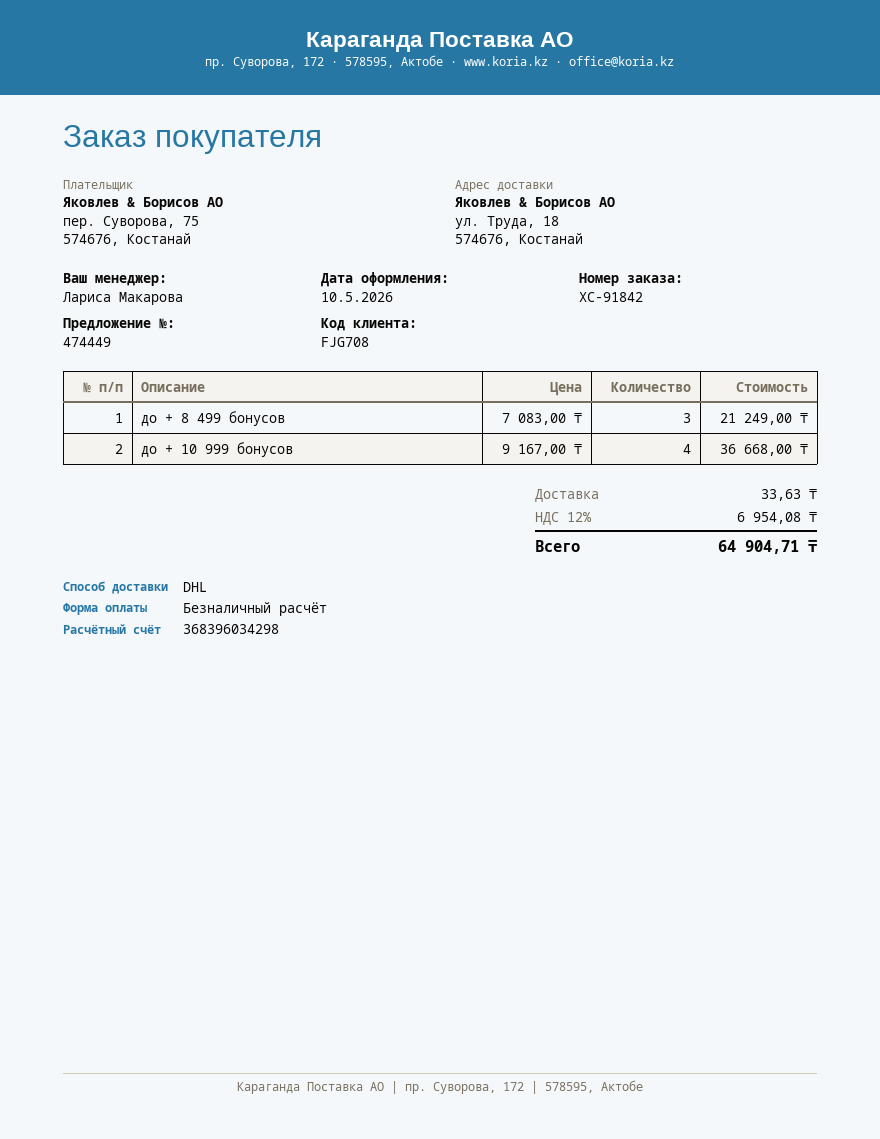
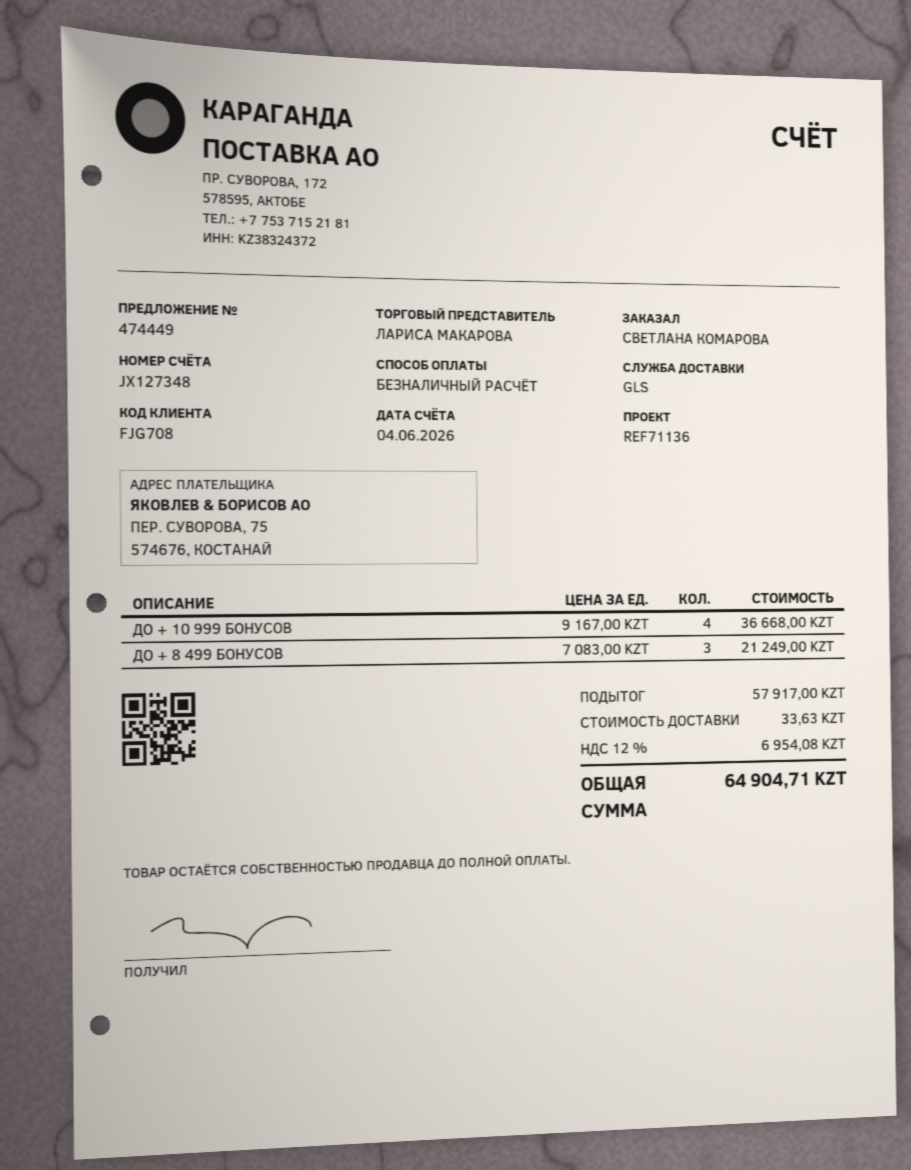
shipping method: DHL -> GLS

